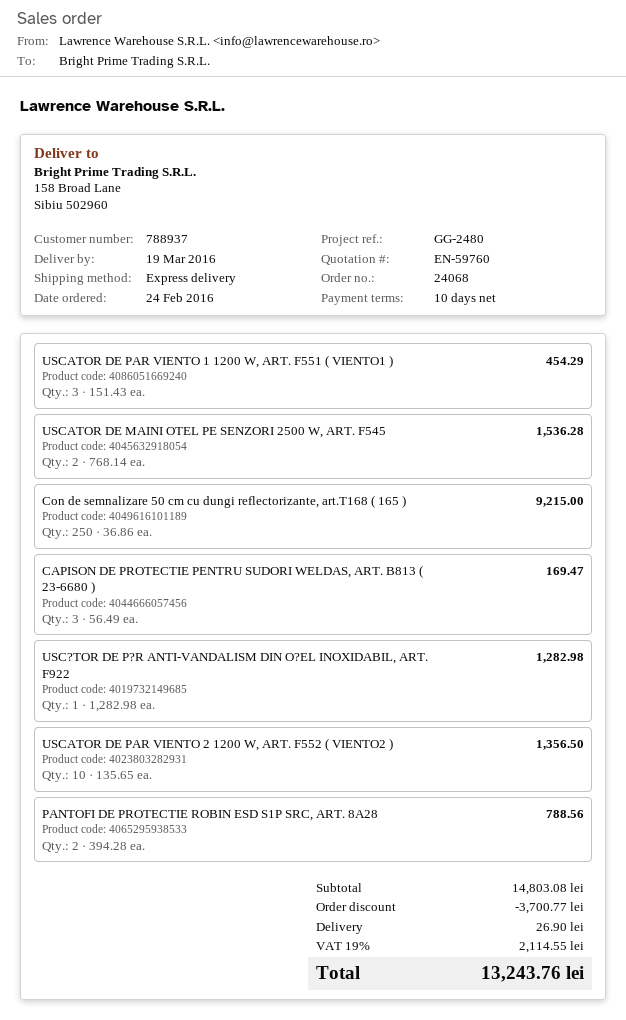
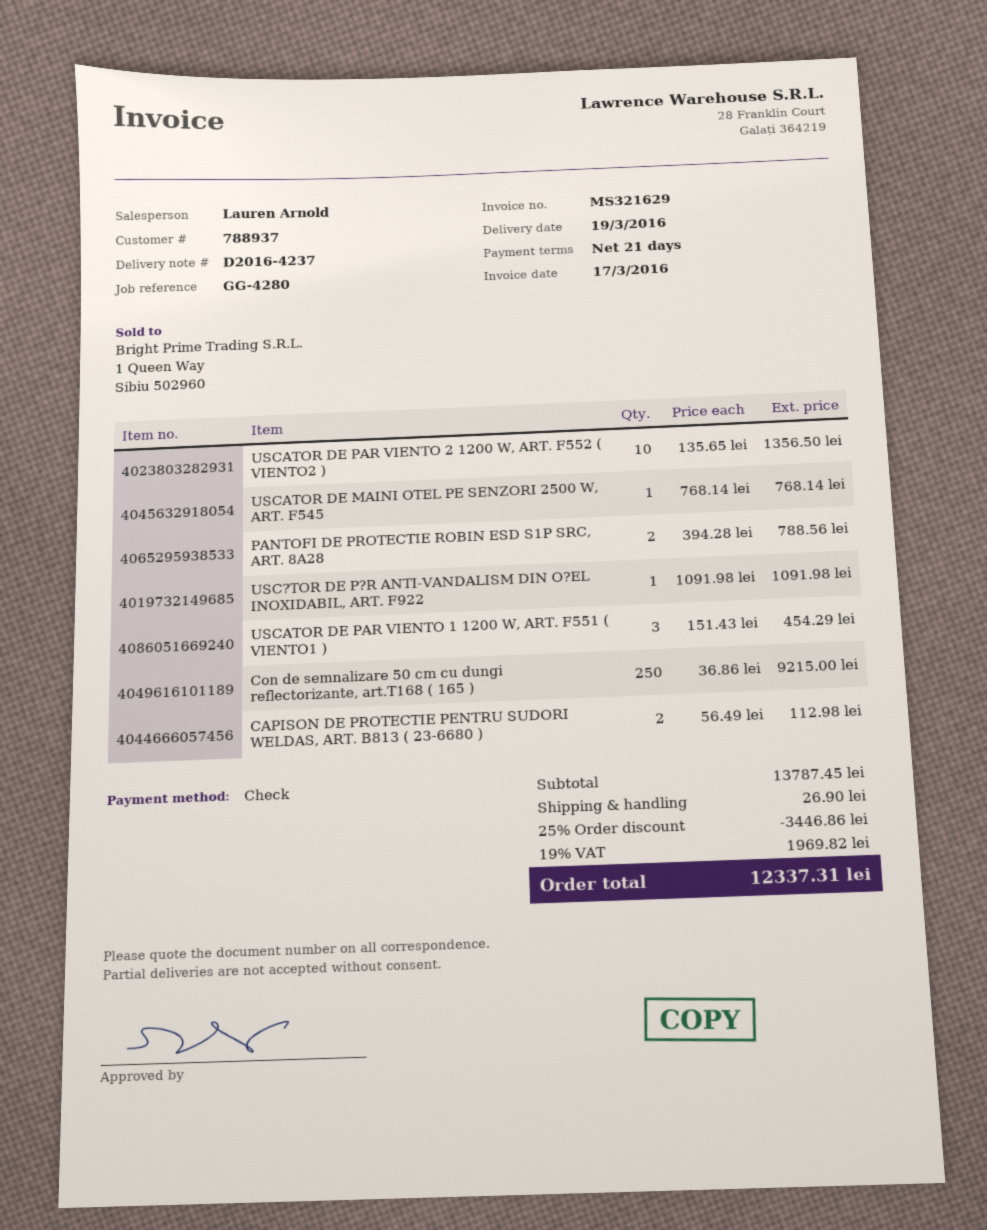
payment terms: 10 days -> 21 days
reference: GG-2480 -> GG-4280
USCATOR DE MAINI OTEL PE SENZORI 2500 W, ART. F545: 2 x 768.14 = 1536.28 -> 1 x 768.14 = 768.14
CAPISON DE PROTECTIE PENTRU SUDORI WELDAS, ART. B813 ( 23-6680 ): 3 x 56.49 = 169.47 -> 2 x 56.49 = 112.98
USC?TOR DE P?R ANTI-VANDALISM DIN O?EL INOXIDABIL, ART. F922: 1 x 1282.98 = 1282.98 -> 1 x 1091.98 = 1091.98
subtotal: 14803.08 -> 13787.45
discount: 3700.77 -> 3446.86
tax: 19% = 2114.55 -> 19% = 1969.82
total: 13243.76 -> 12337.31

